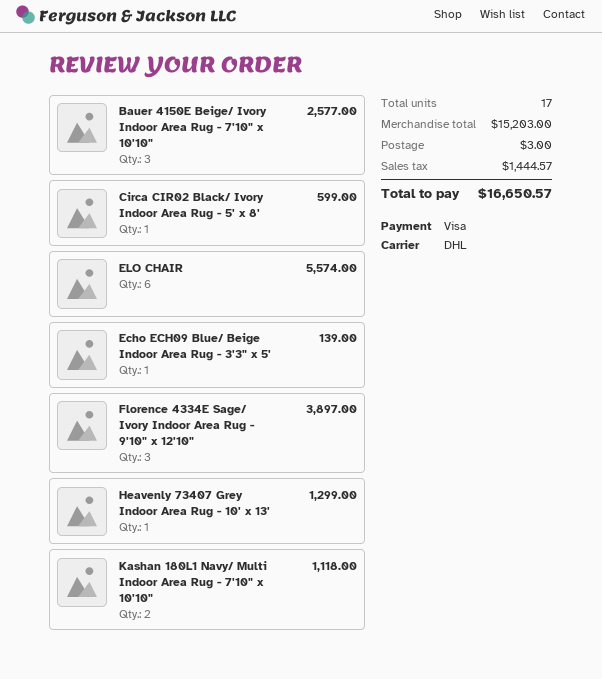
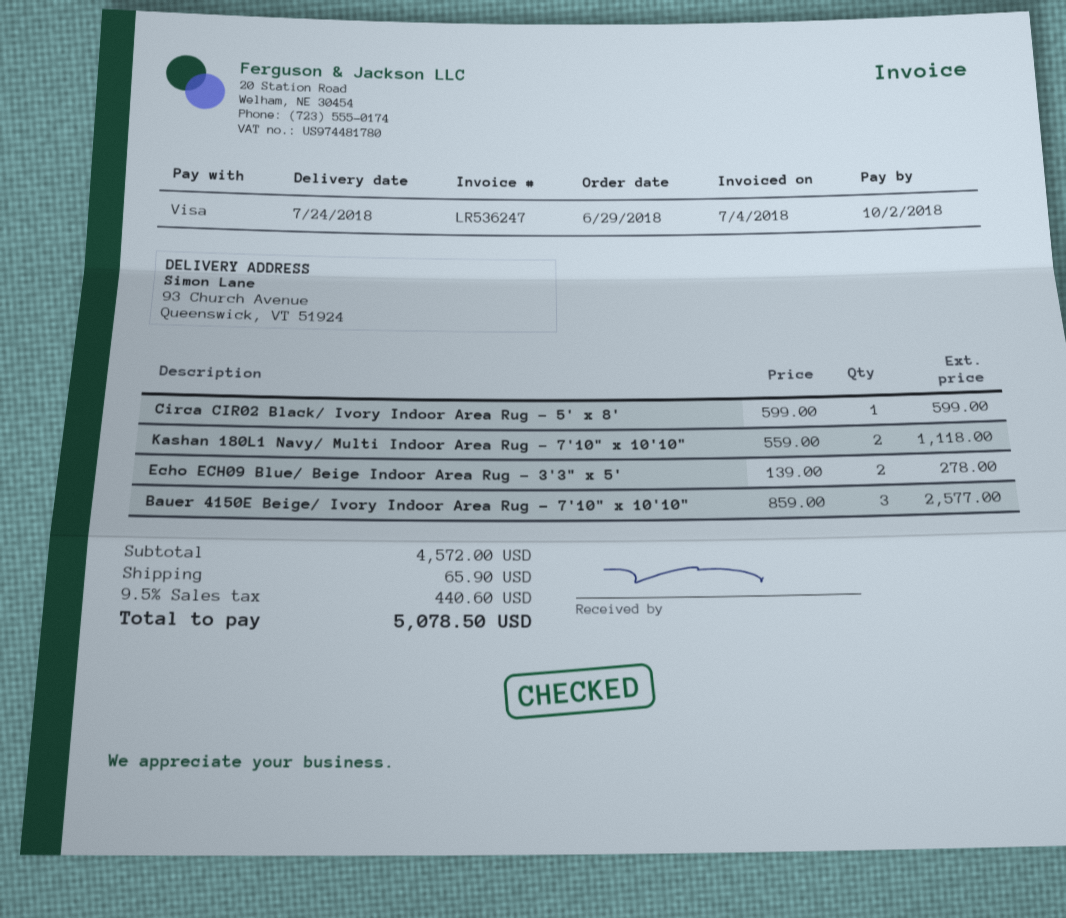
ELO CHAIR: 6 for 5574.00 -> none
Echo ECH09 Blue/ Beige Indoor Area Rug - 3'3" x 5': 1 for 139.00 -> 2 for 278.00
Florence 4334E Sage/ Ivory Indoor Area Rug - 9'10" x 12'10": 3 for 3897.00 -> none
Heavenly 73407 Grey Indoor Area Rug - 10' x 13': 1 for 1299.00 -> none
subtotal: 15203.00 -> 4572.00
shipping: 3.00 -> 65.90
tax: 1444.57 -> 440.60
total: 16650.57 -> 5078.50

